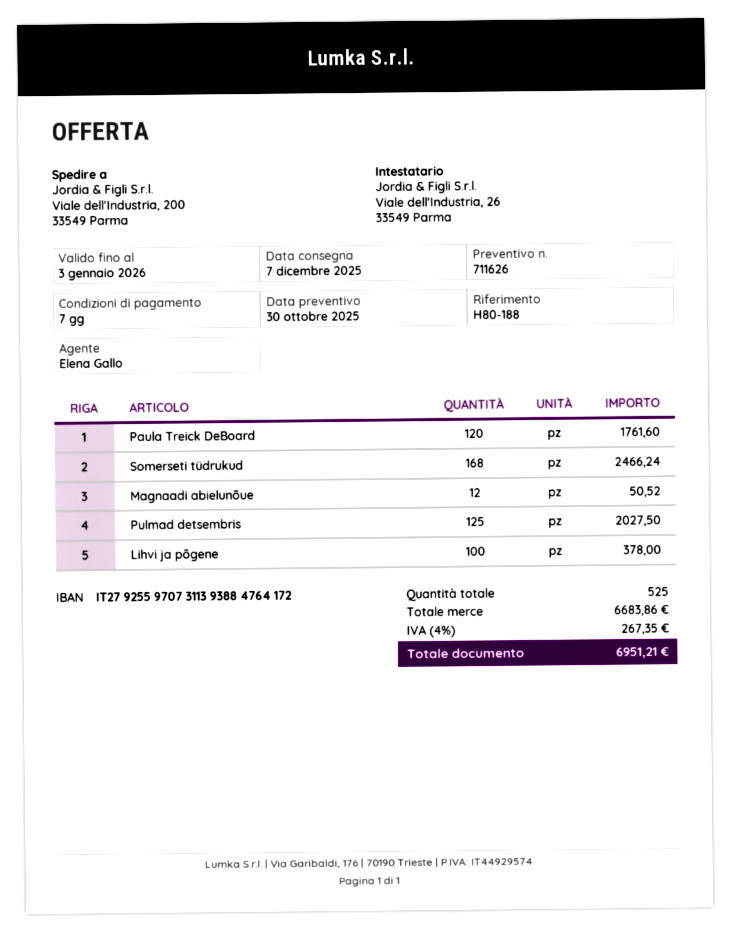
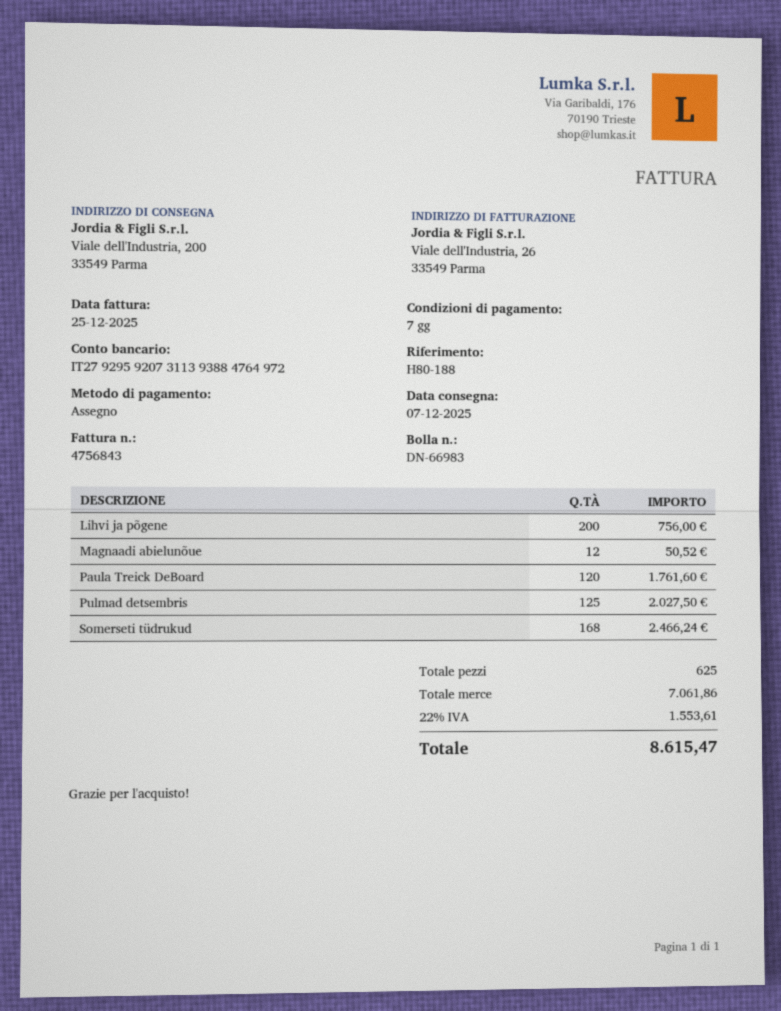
bank account: IT2792559707311393884764172 -> IT2792959207311393884764972
Lihvi ja põgene: 100 for 378.00 -> 200 for 756.00
total quantity: 525 -> 625
subtotal: 6683.86 -> 7061.86
tax: 4% = 267.35 -> 22% = 1553.61
total: 6951.21 -> 8615.47

